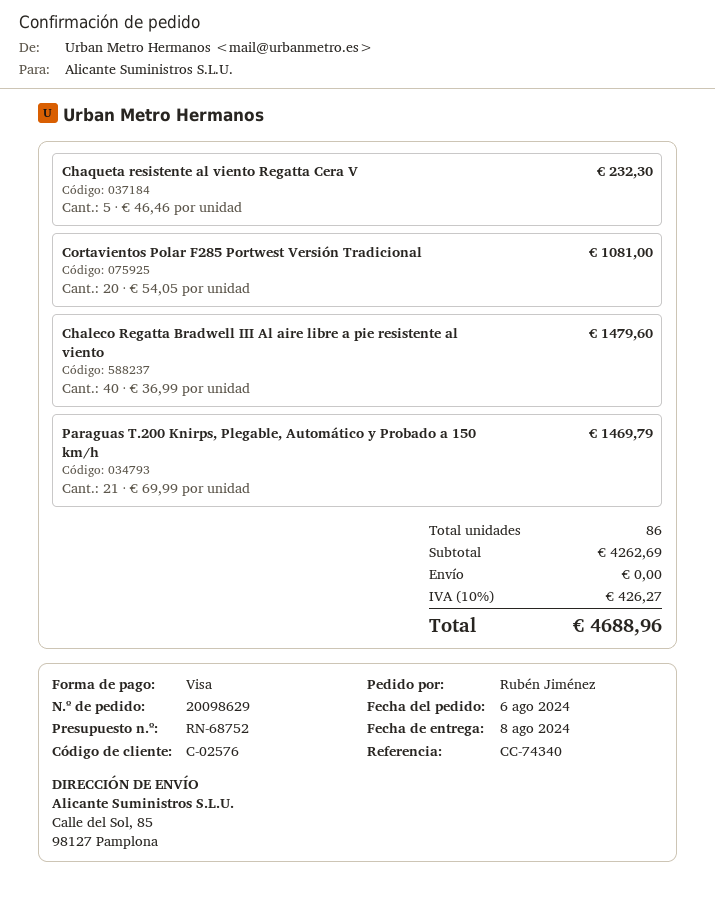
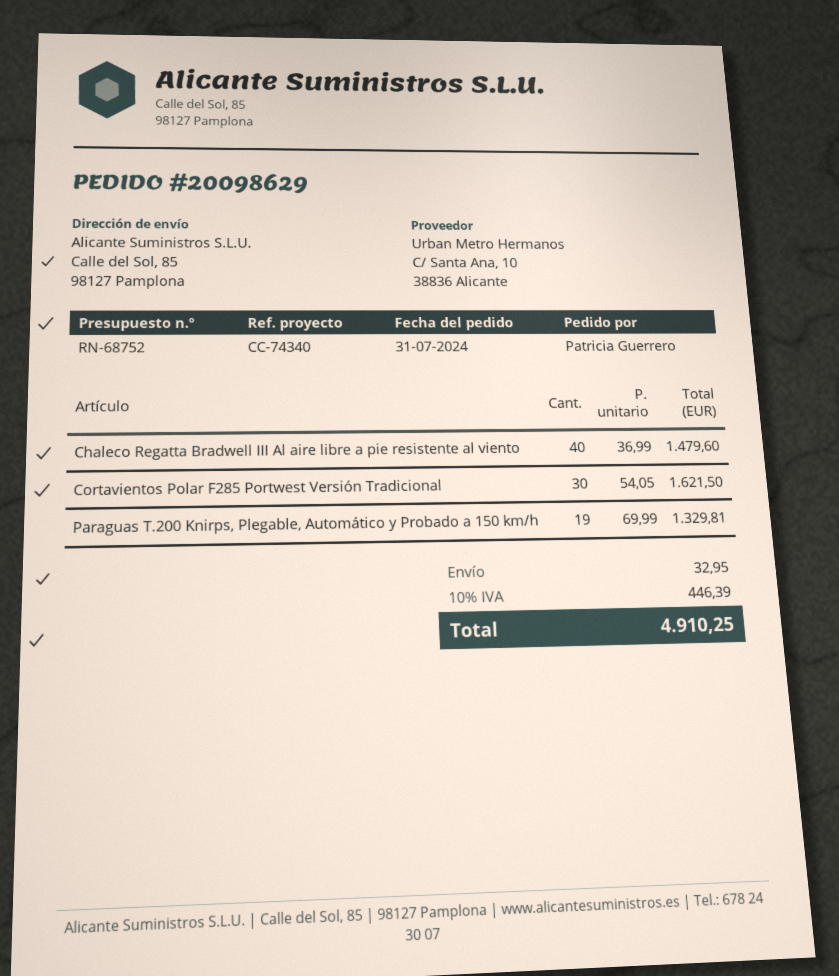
order date: 2024-08-06 -> 2024-07-31
ordered by: Rubén Jiménez -> Patricia Guerrero
Chaqueta resistente al viento Regatta Cera V: 5 x 46.46 = 232.30 -> none
Cortavientos Polar F285 Portwest Versión Tradicional: 20 x 54.05 = 1081.00 -> 30 x 54.05 = 1621.50
Paraguas T.200 Knirps, Plegable, Automático y Probado a 150 km/h: 21 x 69.99 = 1469.79 -> 19 x 69.99 = 1329.81
shipping: 0.00 -> 32.95
tax: 10% = 426.27 -> 10% = 446.39
total: 4688.96 -> 4910.25

